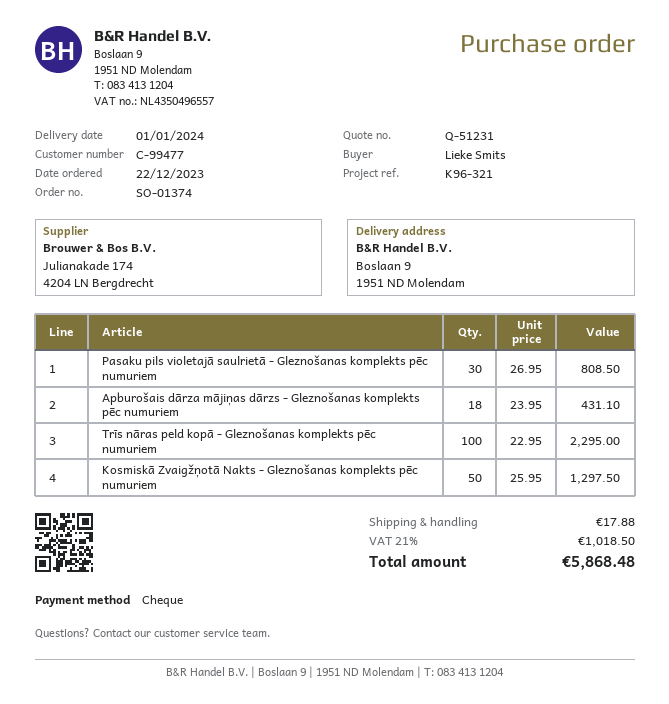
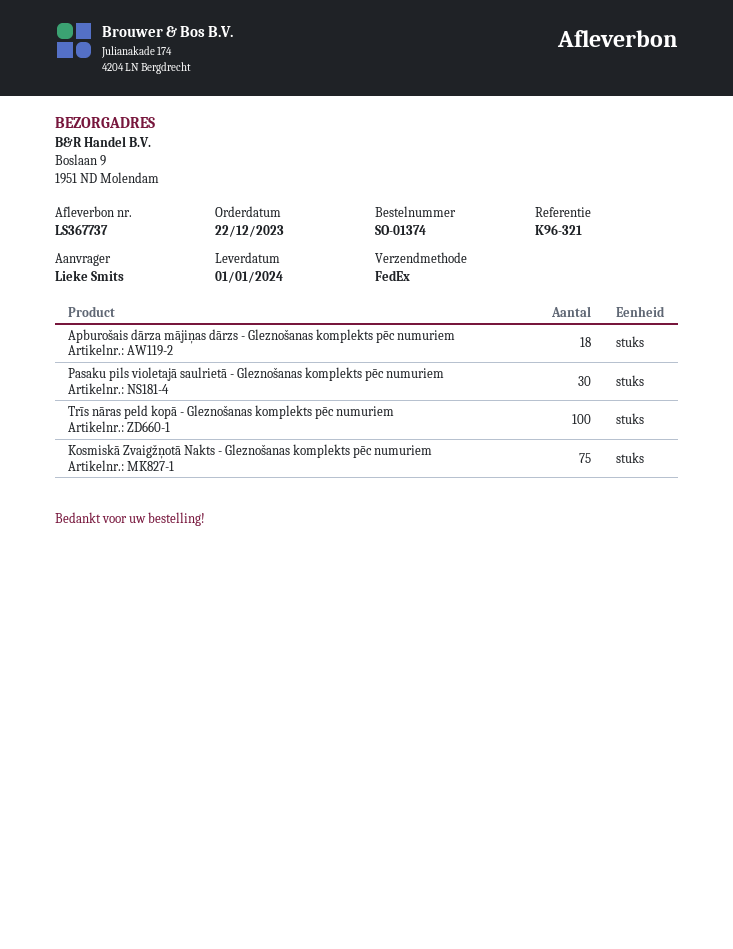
Kosmiskā Zvaigžņotā Nakts - Gleznošanas komplekts pēc numuriem: 50 -> 75

